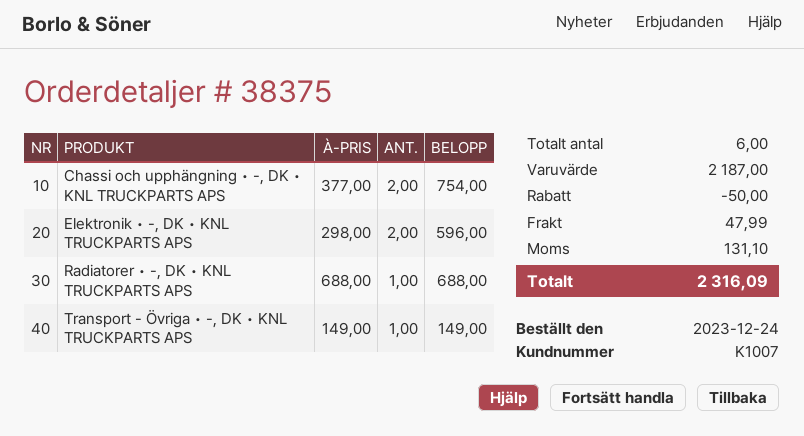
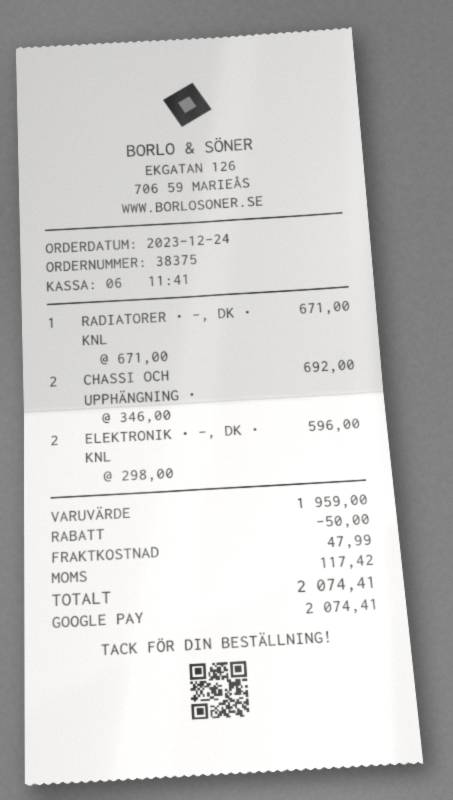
Chassi och upphängning • -, DK • KNL TRUCKPARTS APS: 2 x 377.00 = 754.00 -> 2 x 346.00 = 692.00
Radiatorer • -, DK • KNL TRUCKPARTS APS: 1 x 688.00 = 688.00 -> 1 x 671.00 = 671.00
Transport - Övriga • -, DK • KNL TRUCKPARTS APS: 1 x 149.00 = 149.00 -> none
subtotal: 2187.00 -> 1959.00
tax: 131.10 -> 117.42
total: 2316.09 -> 2074.41

